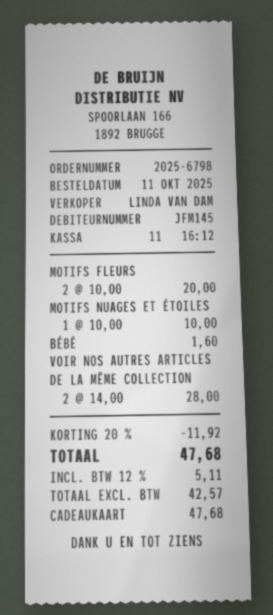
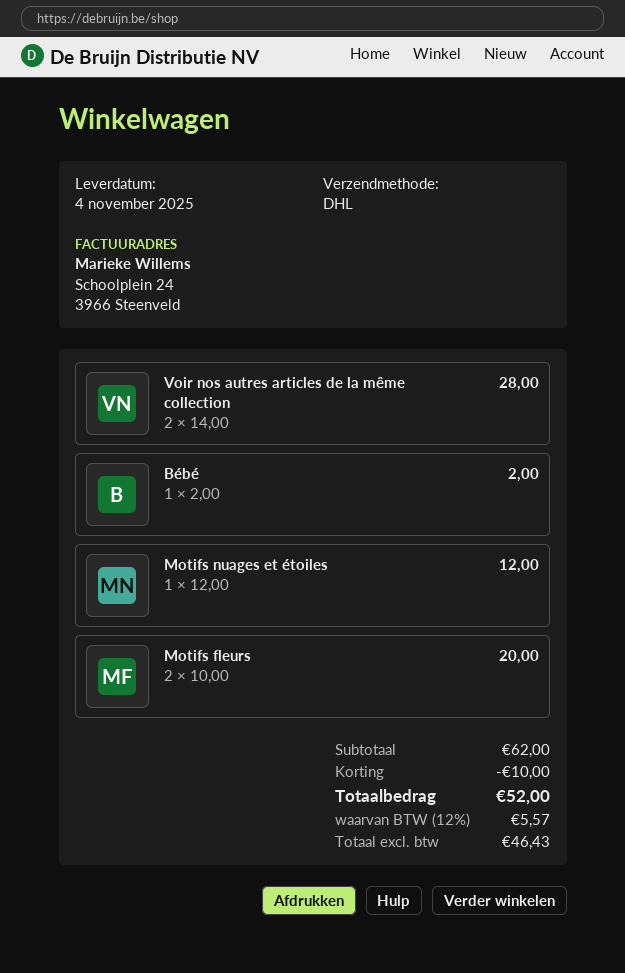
MOTIFS NUAGES ET ÉTOILES: 1 x 10.00 = 10.00 -> 1 x 12.00 = 12.00
BÉBÉ: 1 x 1.60 = 1.60 -> 1 x 2.00 = 2.00
discount: 11.92 -> 10.00
net: 42.57 -> 46.43
tax: 12% = 5.11 -> 12% = 5.57
total: 47.68 -> 52.00

